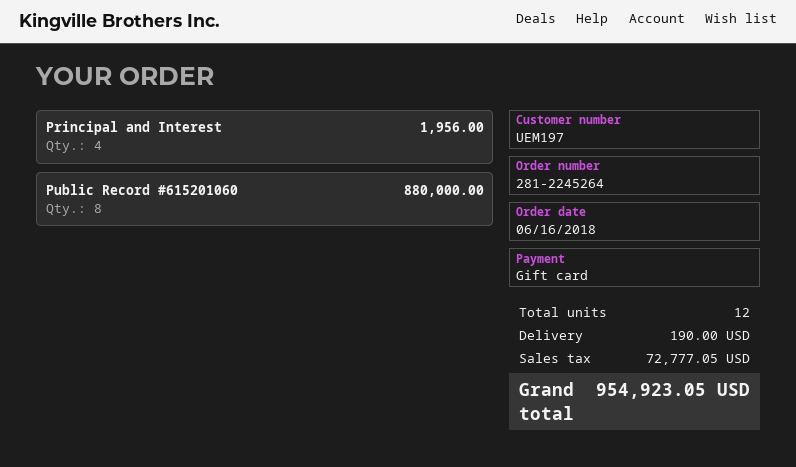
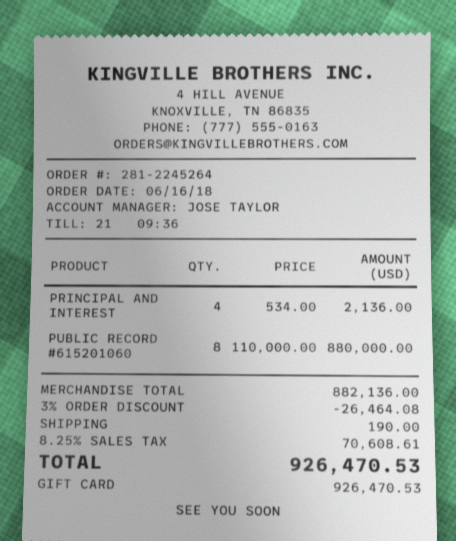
Principal and Interest: 4 for 1956.00 -> 4 for 2136.00
discount: none -> 3% = 26464.08
tax: 72777.05 -> 70608.61
total: 954923.05 -> 926470.53

